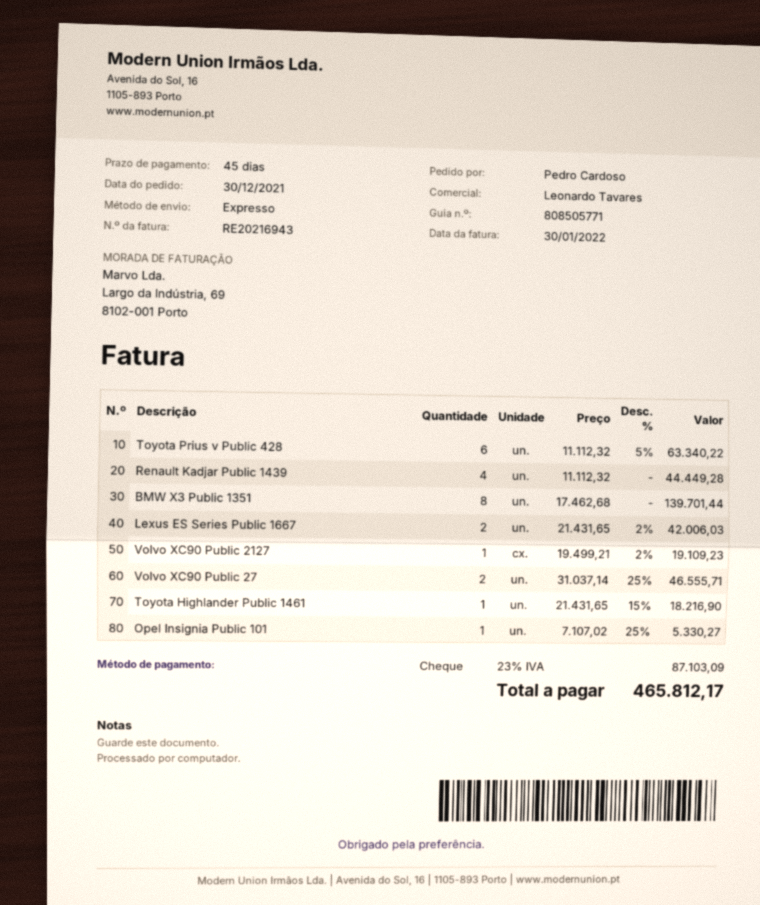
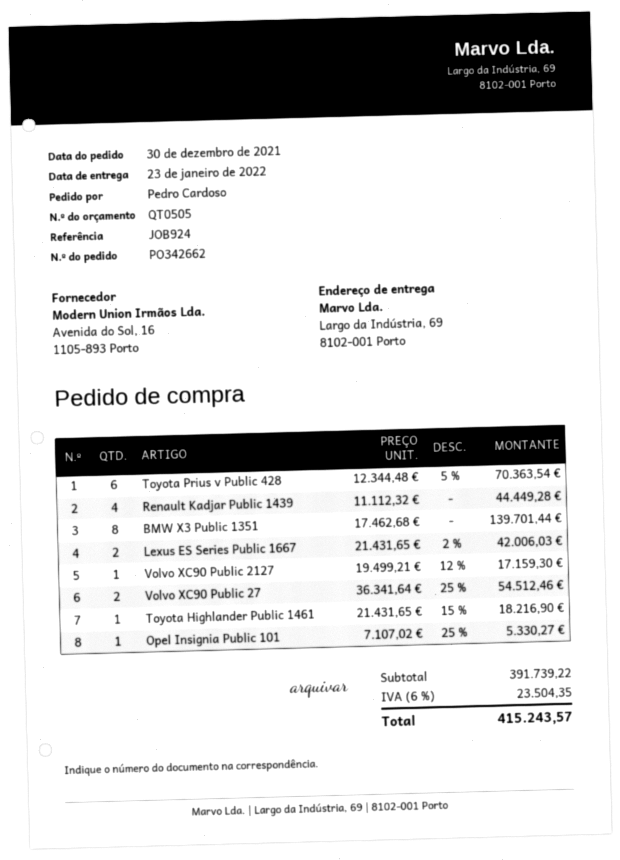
Toyota Prius v Public 428: 6 x 11112.32 - 5% = 63340.22 -> 6 x 12344.48 - 5% = 70363.54
Volvo XC90 Public 2127: 1 x 19499.21 - 2% = 19109.23 -> 1 x 19499.21 - 12% = 17159.30
Volvo XC90 Public 27: 2 x 31037.14 - 25% = 46555.71 -> 2 x 36341.64 - 25% = 54512.46
tax: 23% = 87103.09 -> 6% = 23504.35
total: 465812.17 -> 415243.57

